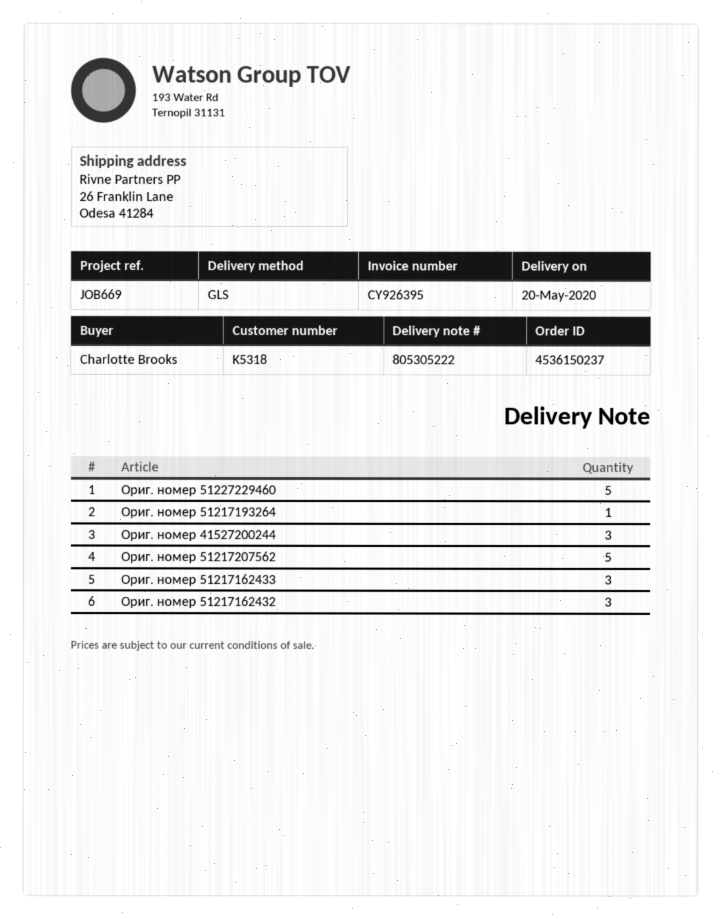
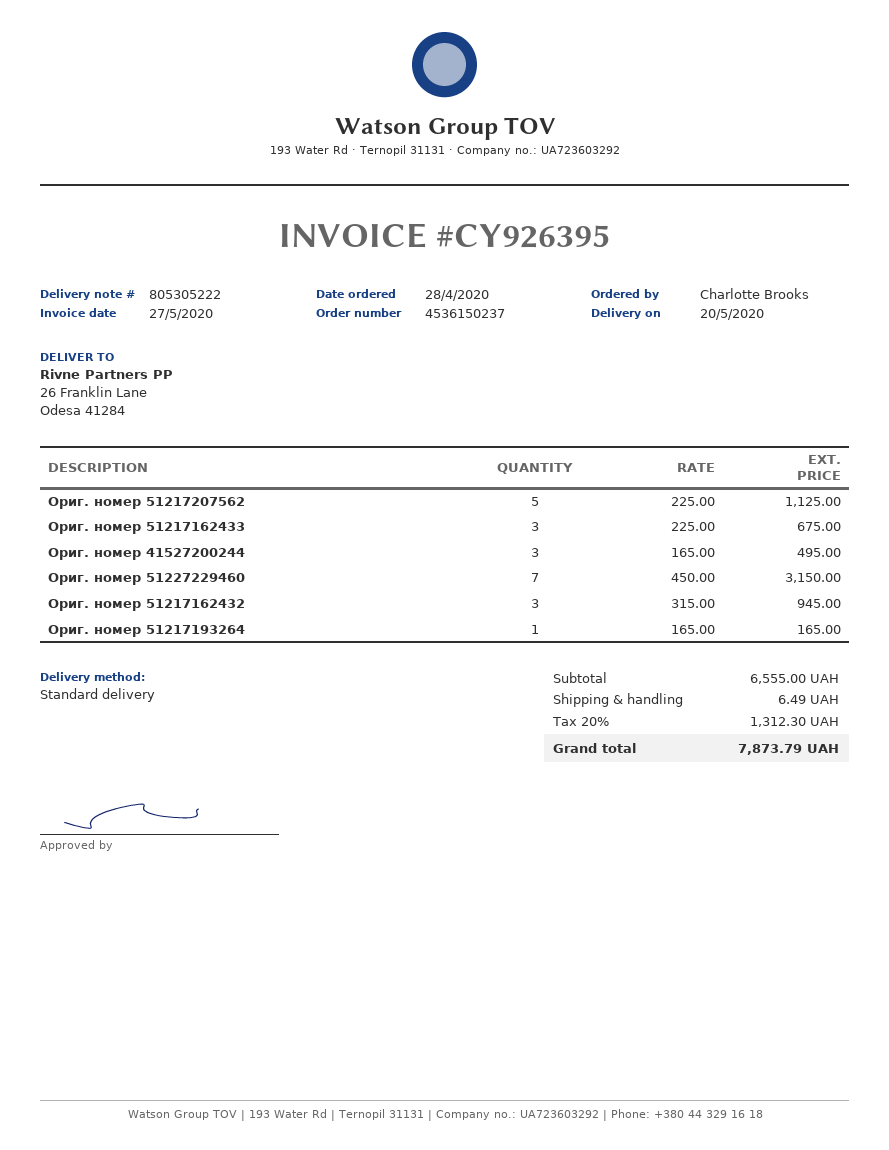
shipping method: GLS -> standard
Ориг. номер 51227229460: 5 -> 7

